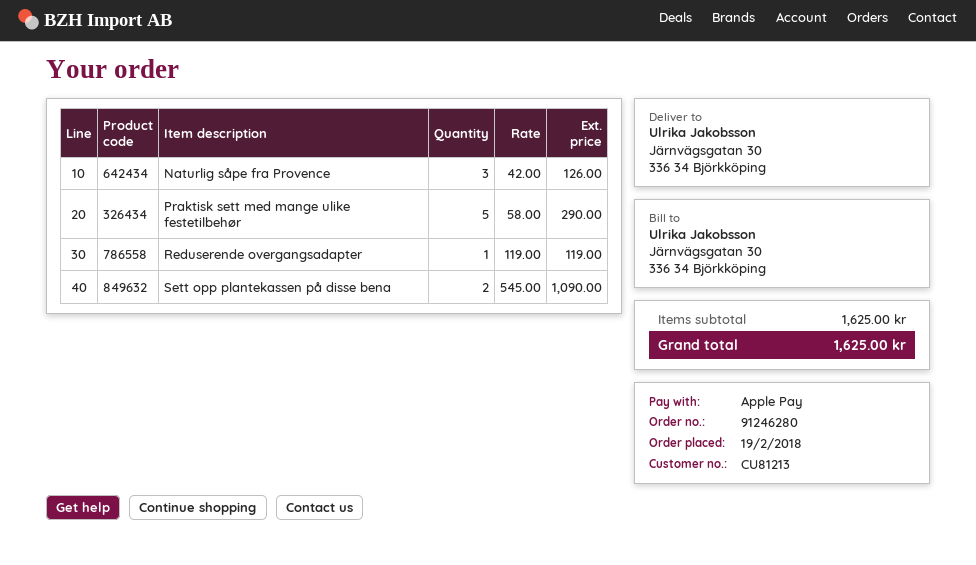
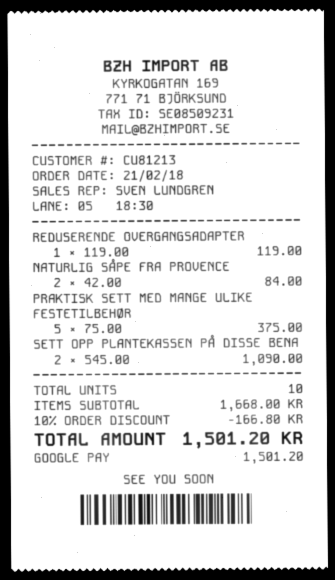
order date: 2018-02-19 -> 2018-02-21
payment method: Apple Pay -> Google Pay
Naturlig såpe fra Provence: 3 x 42.00 = 126.00 -> 2 x 42.00 = 84.00
Praktisk sett med mange ulike festetilbehør: 5 x 58.00 = 290.00 -> 5 x 75.00 = 375.00
subtotal: 1625.00 -> 1668.00
discount: none -> 10% = 166.80
total: 1625.00 -> 1501.20

